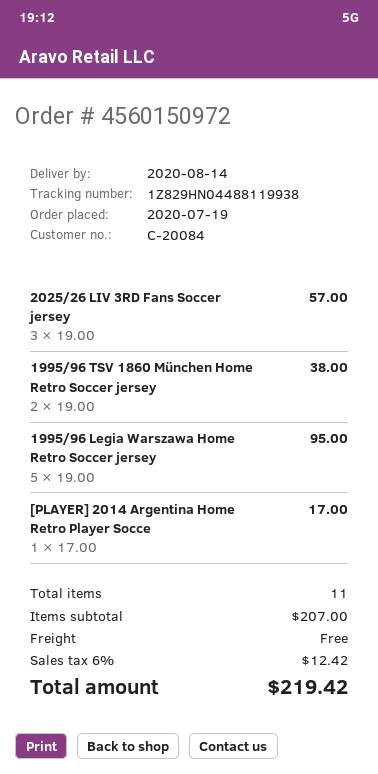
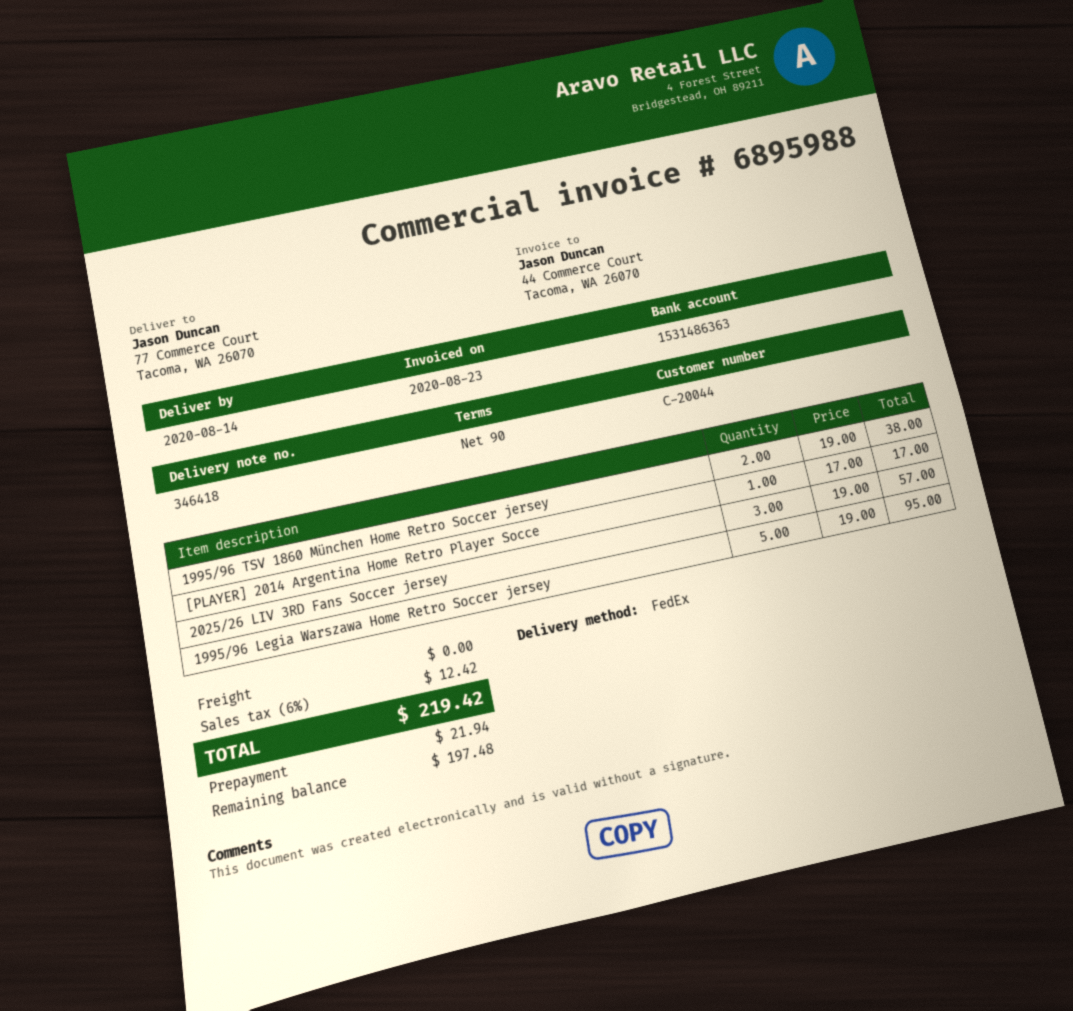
customer number: C-20084 -> C-20044

